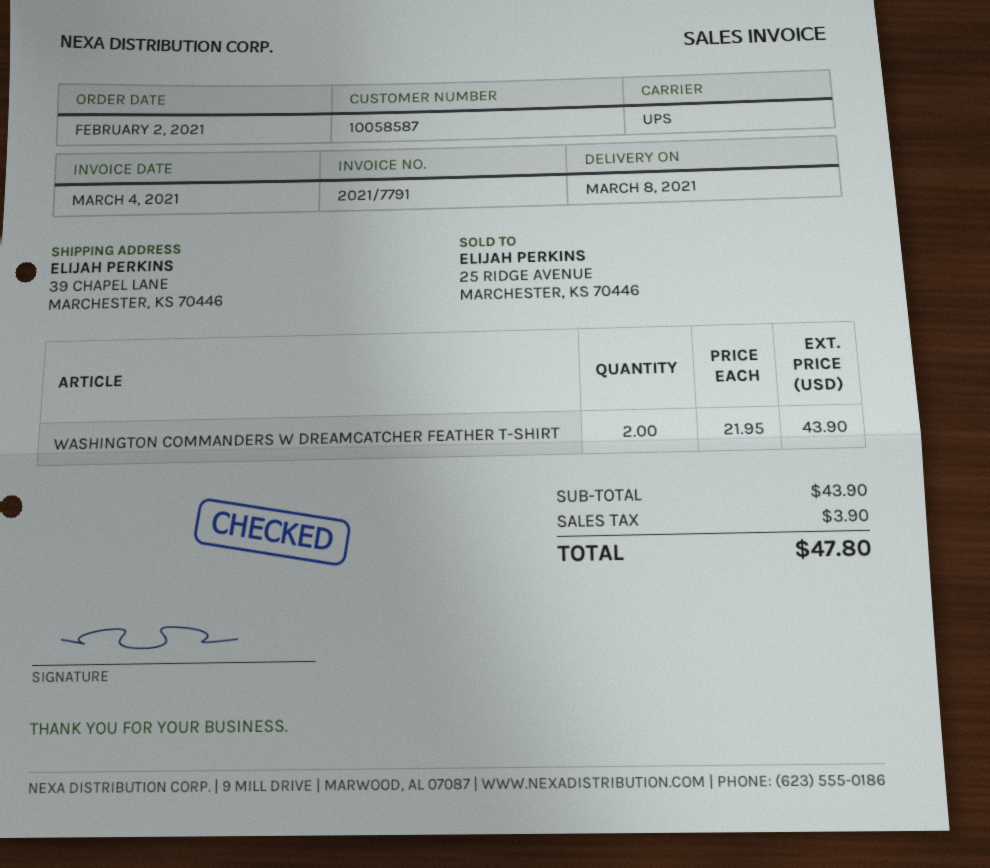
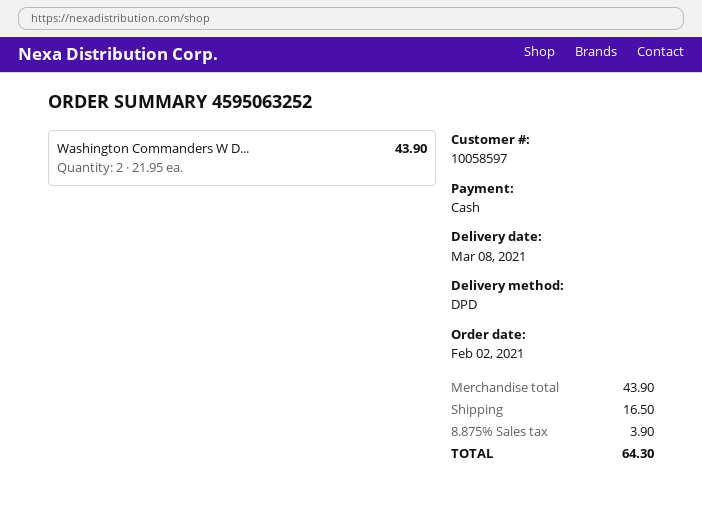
customer number: 10058587 -> 10058597
shipping method: UPS -> DPD
shipping: none -> 16.50
total: 47.80 -> 64.30

